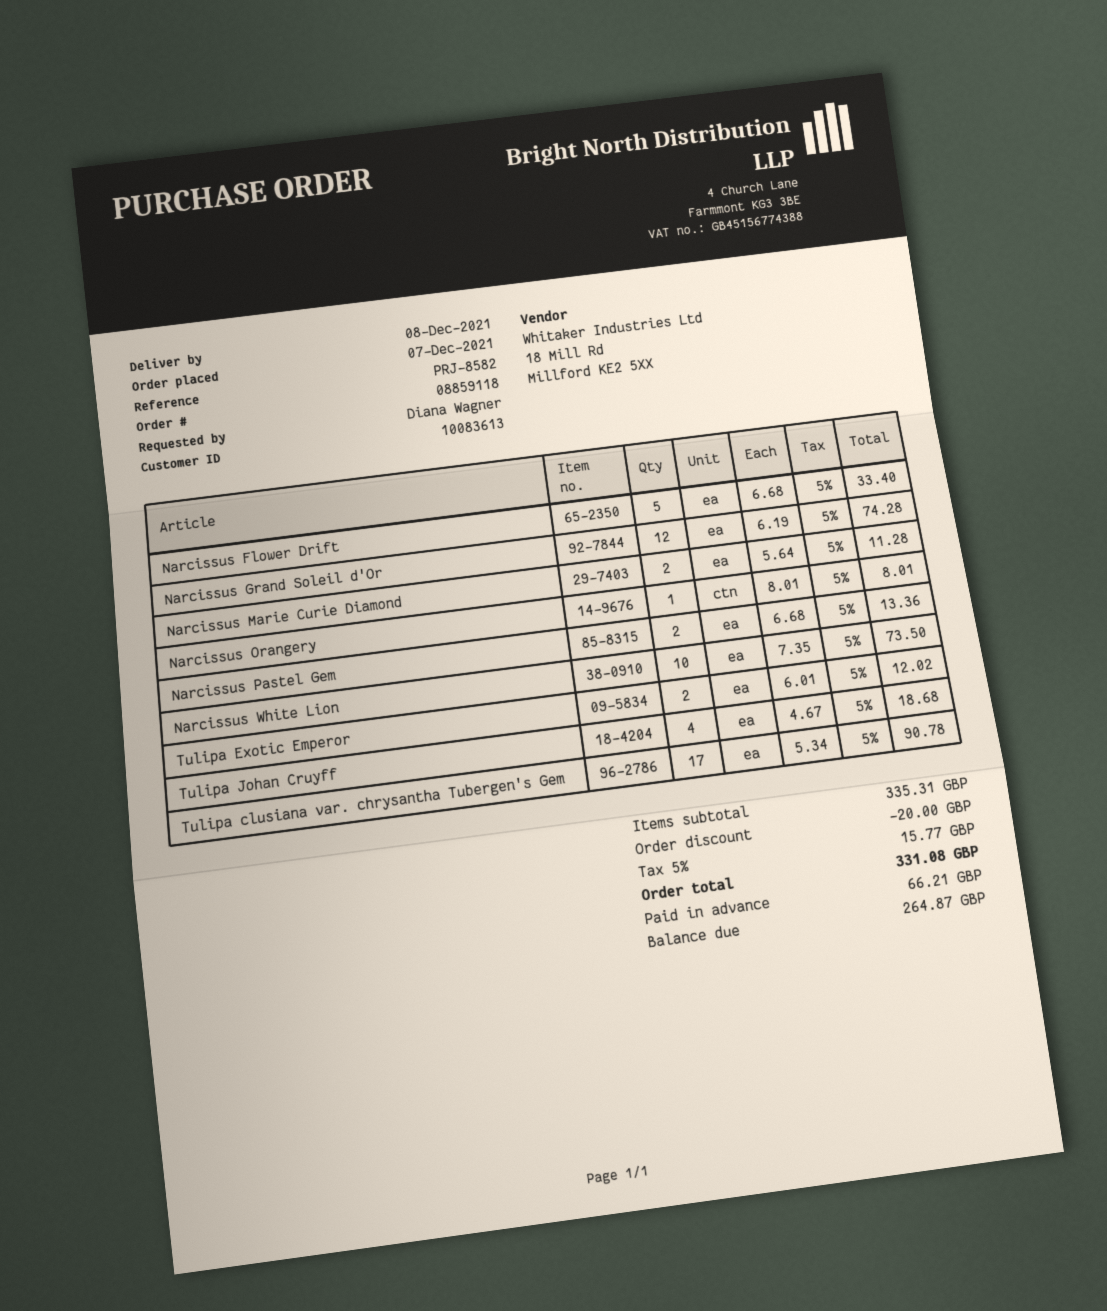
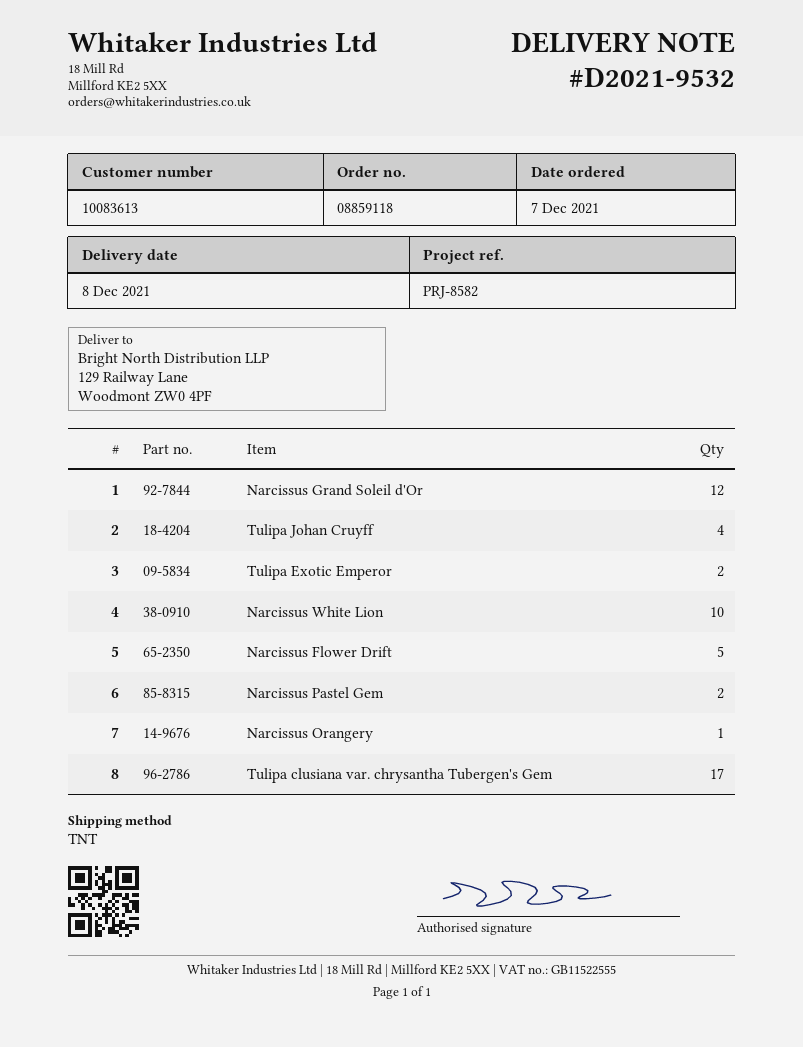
Narcissus Marie Curie Diamond: 2 -> none

